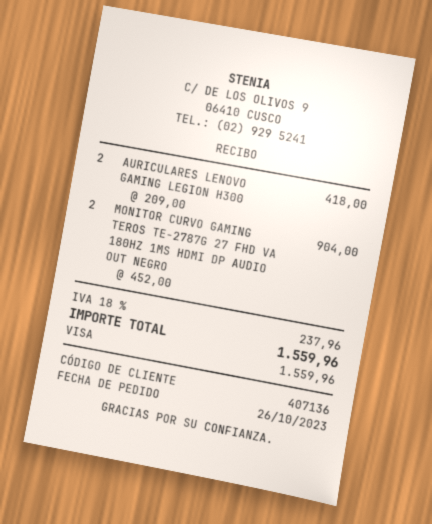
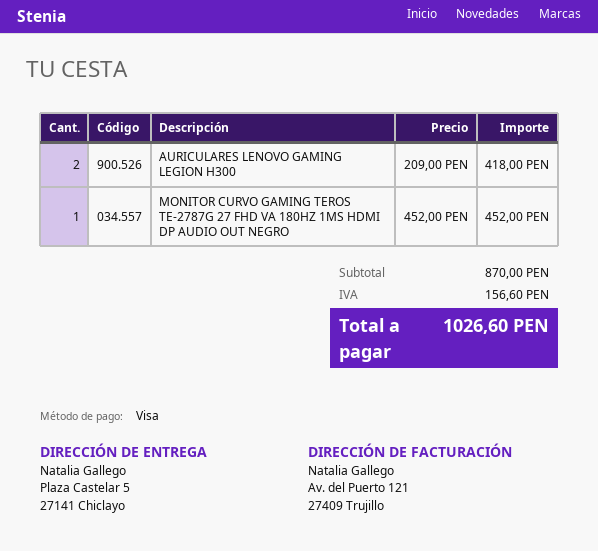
MONITOR CURVO GAMING TEROS TE-2787G 27 FHD VA 180HZ 1MS HDMI DP AUDIO OUT NEGRO: 2 x 452.00 = 904.00 -> 1 x 452.00 = 452.00
tax: 237.96 -> 156.60
total: 1559.96 -> 1026.60

